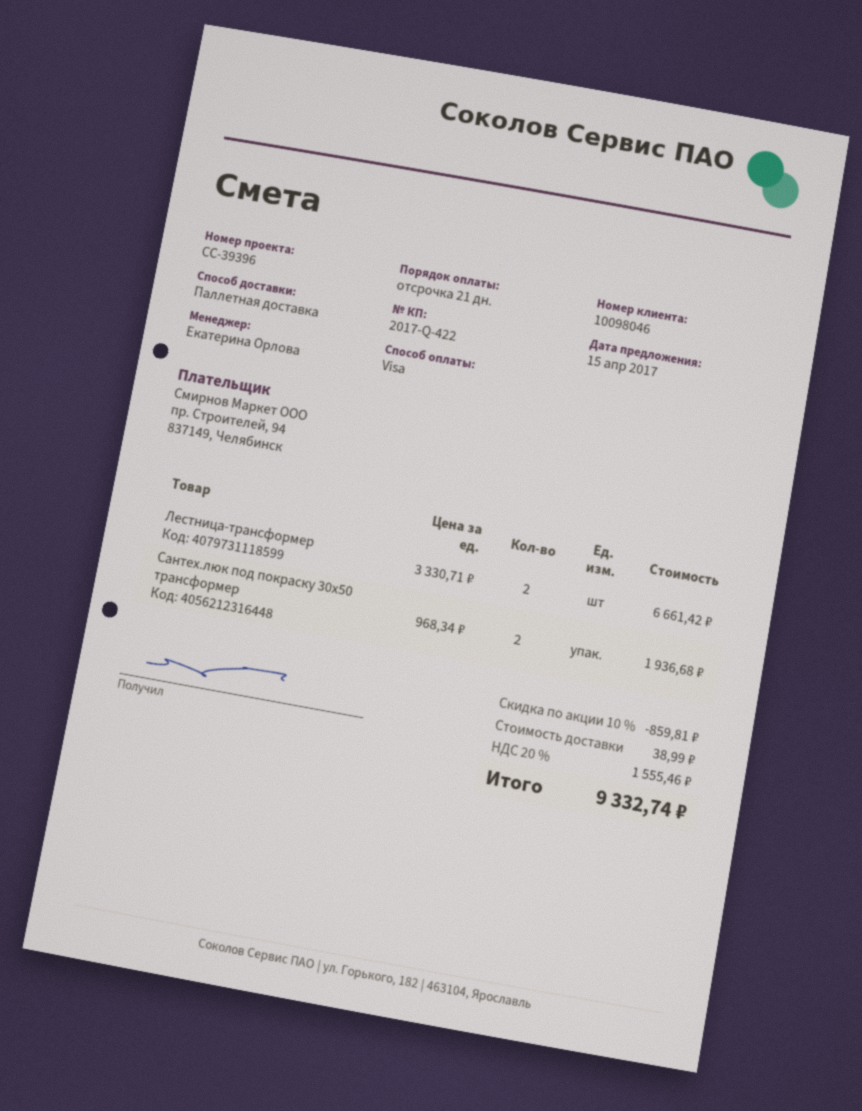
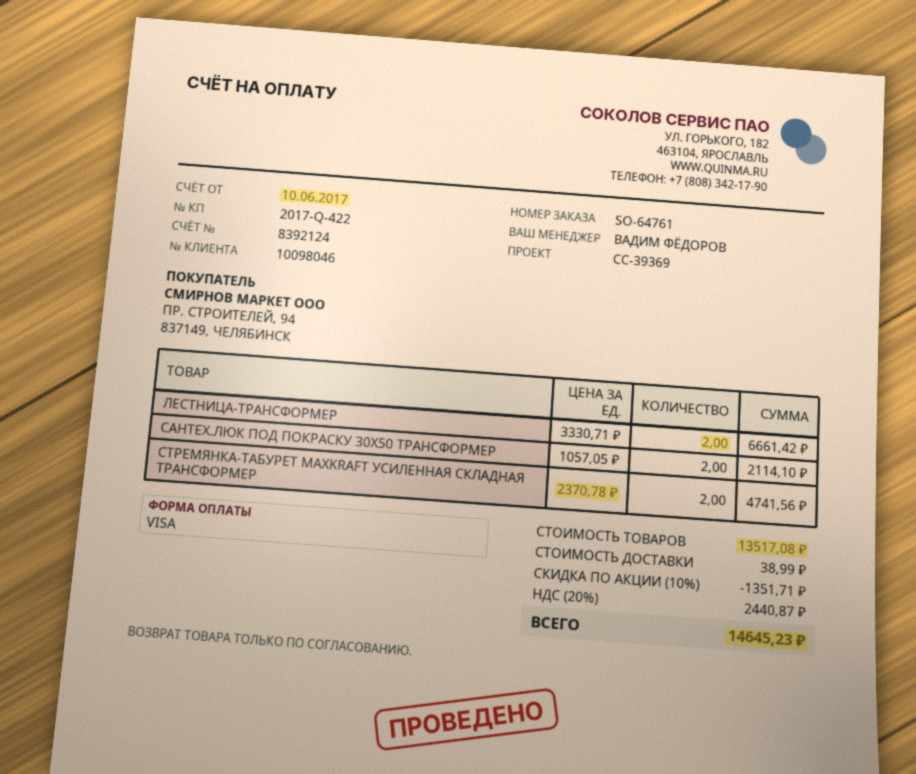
reference: CC-39396 -> CC-39369
sales rep: Екатерина Орлова -> ВАДИМ ФЁДОРОВ
Сантех.люк под покраску 30х50 трансформер: 2 x 968.34 = 1936.68 -> 2 x 1057.05 = 2114.10
СТРЕМЯНКА-ТАБУРЕТ MAXKRAFT УСИЛЕННАЯ СКЛАДНАЯ ТРАНСФОРМЕР: none -> 2 x 2370.78 = 4741.56
discount: 10% = 859.81 -> 10% = 1351.71
tax: 20% = 1555.46 -> 20% = 2440.87
total: 9332.74 -> 14645.23

